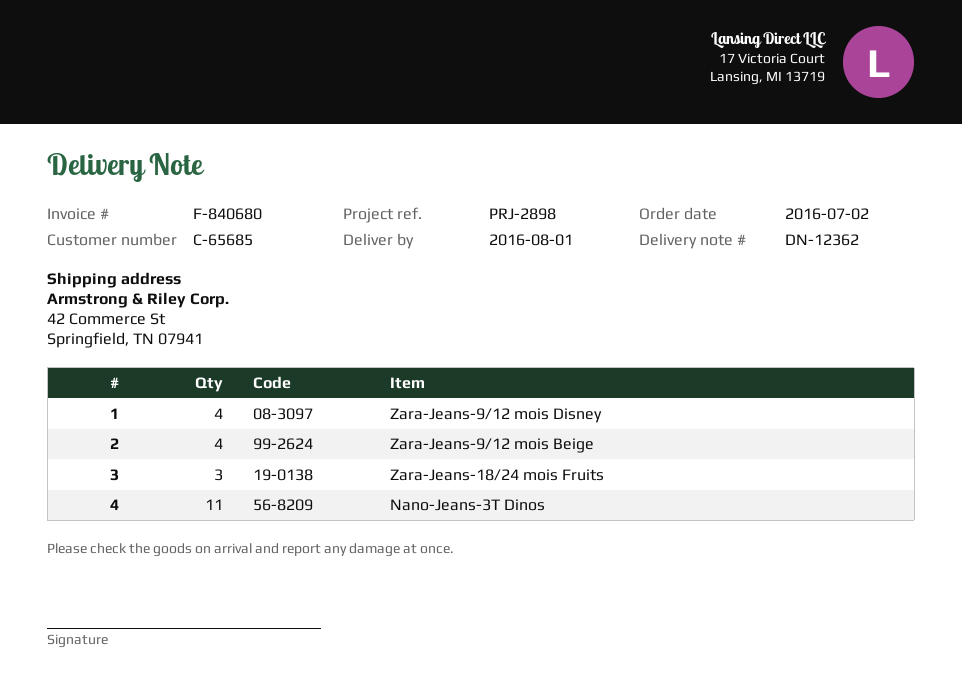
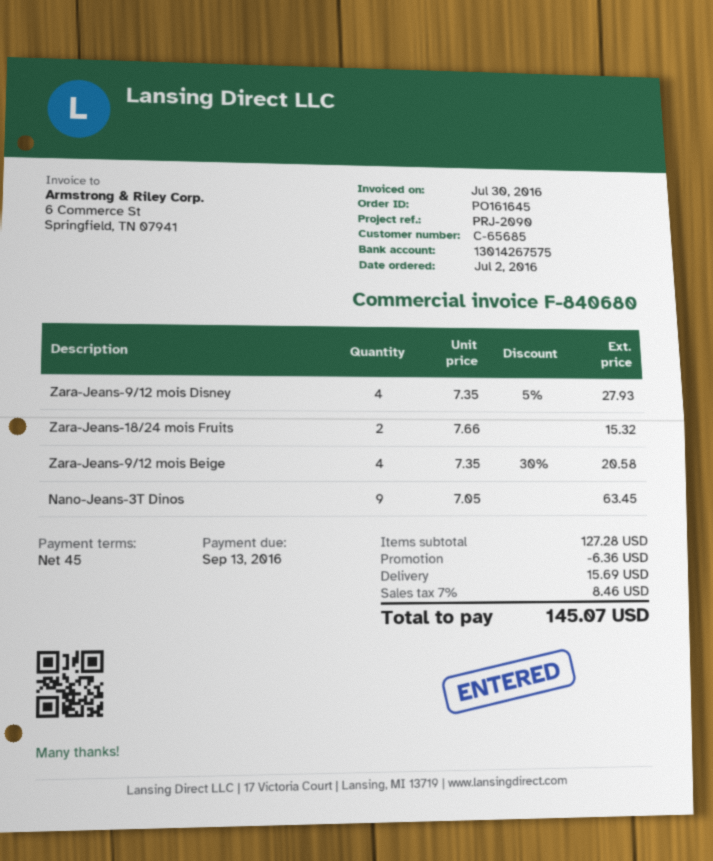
reference: PRJ-2898 -> PRJ-2090
Zara-Jeans-18/24 mois Fruits: 3 -> 2
Nano-Jeans-3T Dinos: 11 -> 9

